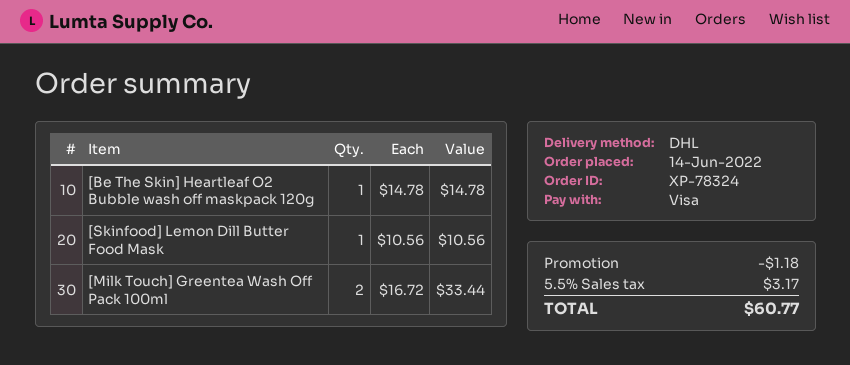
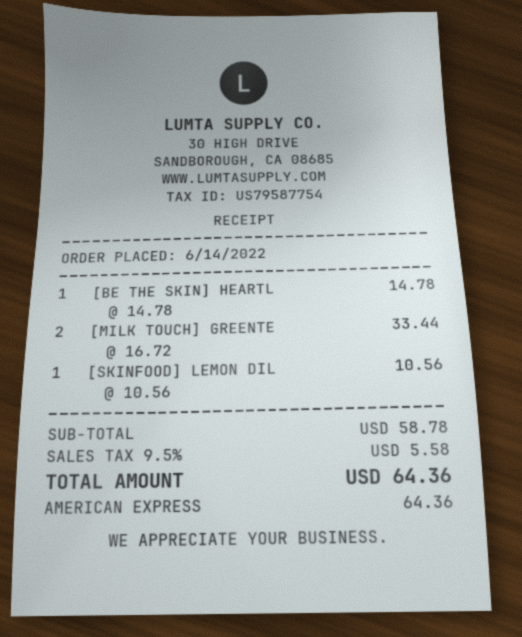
payment method: Visa -> American Express
discount: 1.18 -> none
tax: 5.5% = 3.17 -> 9.5% = 5.58
total: 60.77 -> 64.36

